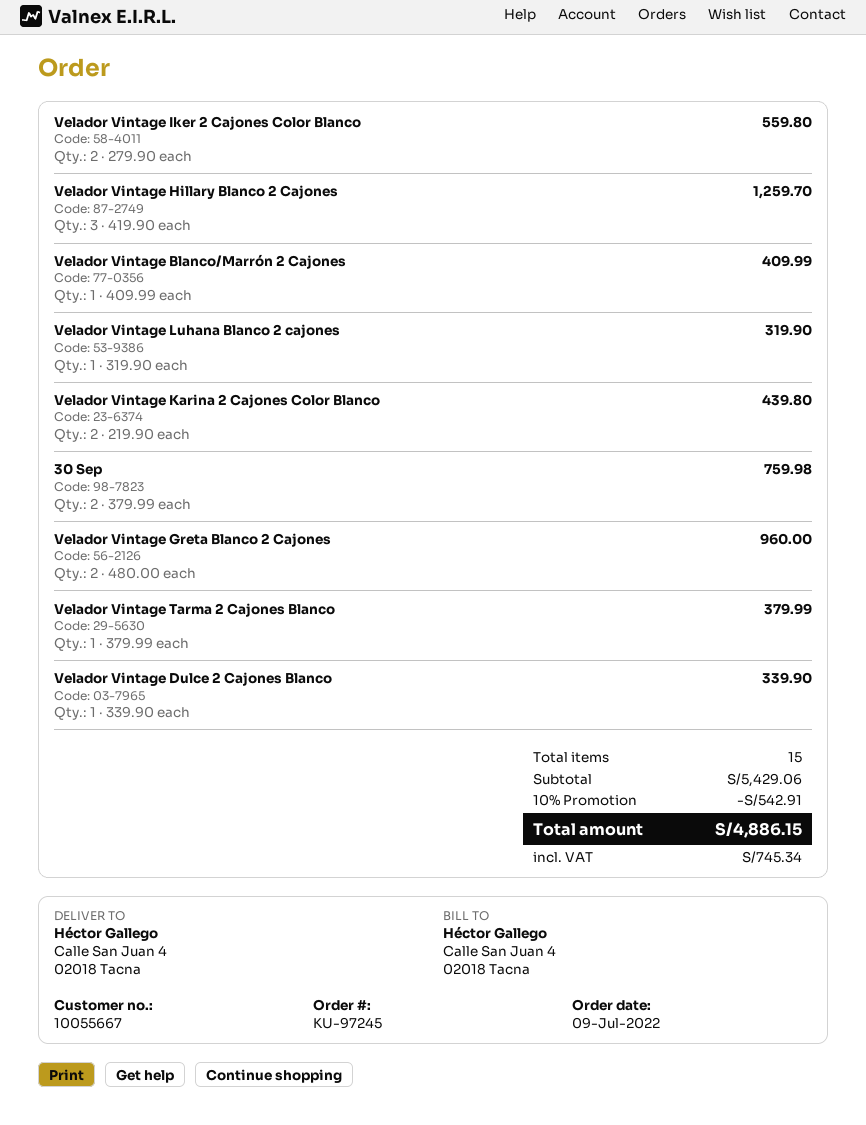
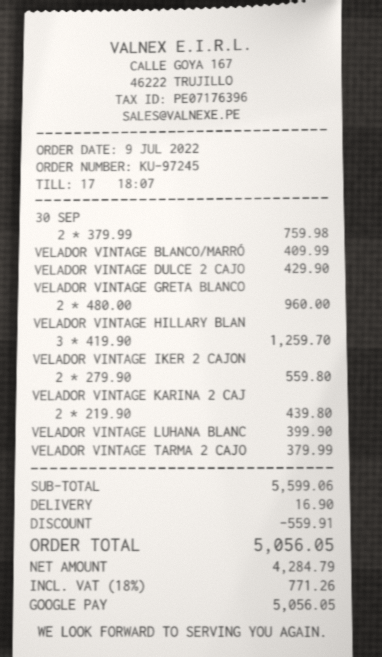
Velador Vintage Luhana Blanco 2 cajones: 1 x 319.90 = 319.90 -> 1 x 399.90 = 399.90
Velador Vintage Dulce 2 Cajones Blanco: 1 x 339.90 = 339.90 -> 1 x 429.90 = 429.90
subtotal: 5429.06 -> 5599.06
discount: 542.91 -> 559.91
shipping: none -> 16.90
tax: 745.34 -> 771.26
total: 4886.15 -> 5056.05

